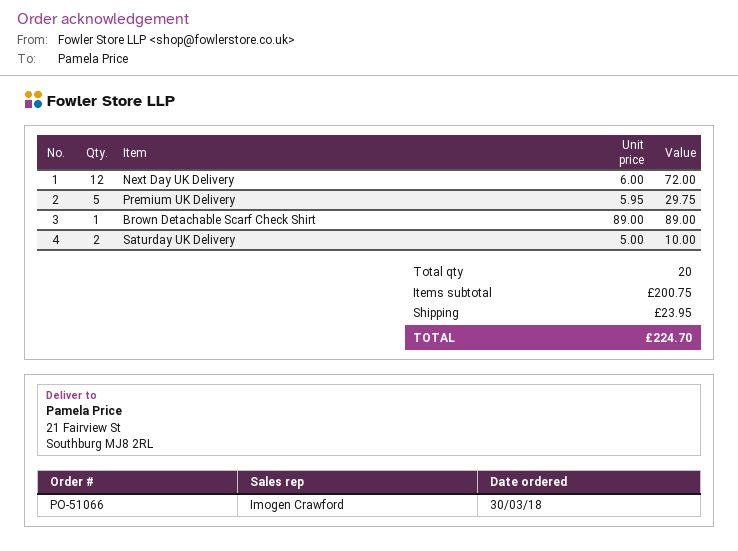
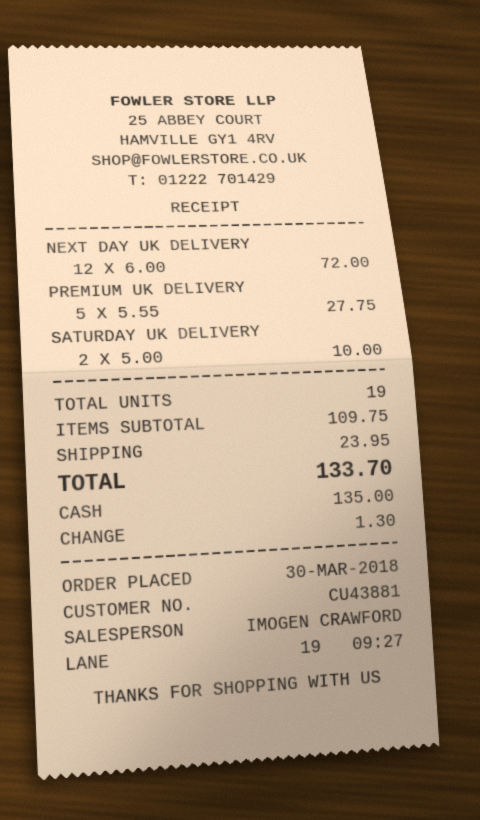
Premium UK Delivery: 5 x 5.95 = 29.75 -> 5 x 5.55 = 27.75
Brown Detachable Scarf Check Shirt: 1 x 89.00 = 89.00 -> none
total quantity: 20 -> 19
subtotal: 200.75 -> 109.75
total: 224.70 -> 133.70

